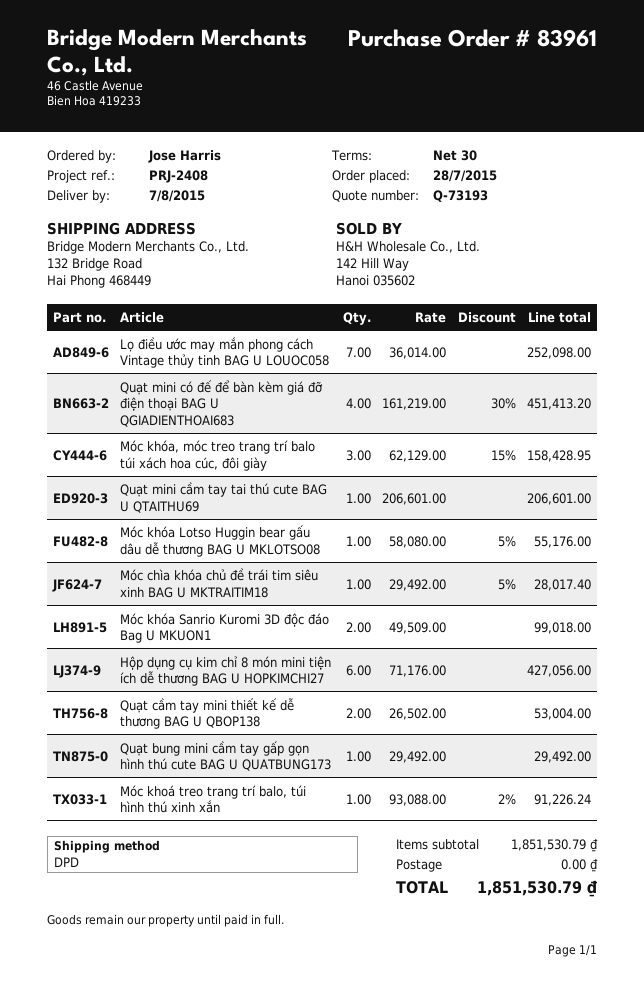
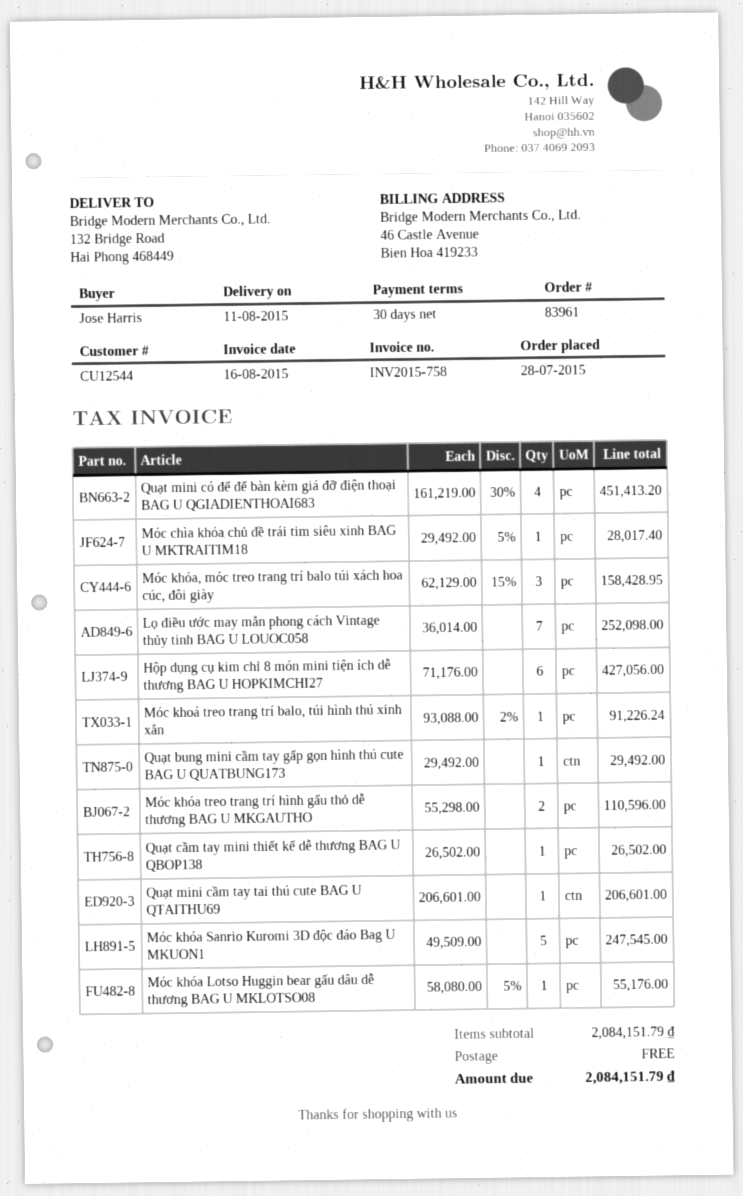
delivery date: 2015-08-07 -> 2015-08-11
Móc khóa Sanrio Kuromi 3D độc đáo Bag U MKUON1: 2 x 49509.00 = 99018.00 -> 5 x 49509.00 = 247545.00
Quạt cầm tay mini thiết kế dễ thương BAG U QBOP138: 2 x 26502.00 = 53004.00 -> 1 x 26502.00 = 26502.00
Móc khóa treo trang trí hình gấu thỏ dễ thương BAG U MKGAUTHO: none -> 2 x 55298.00 = 110596.00
subtotal: 1851530.79 -> 2084151.79
total: 1851530.79 -> 2084151.79

